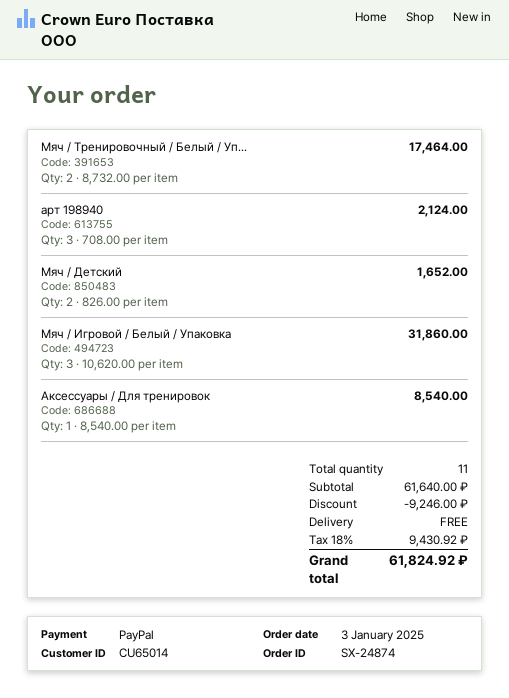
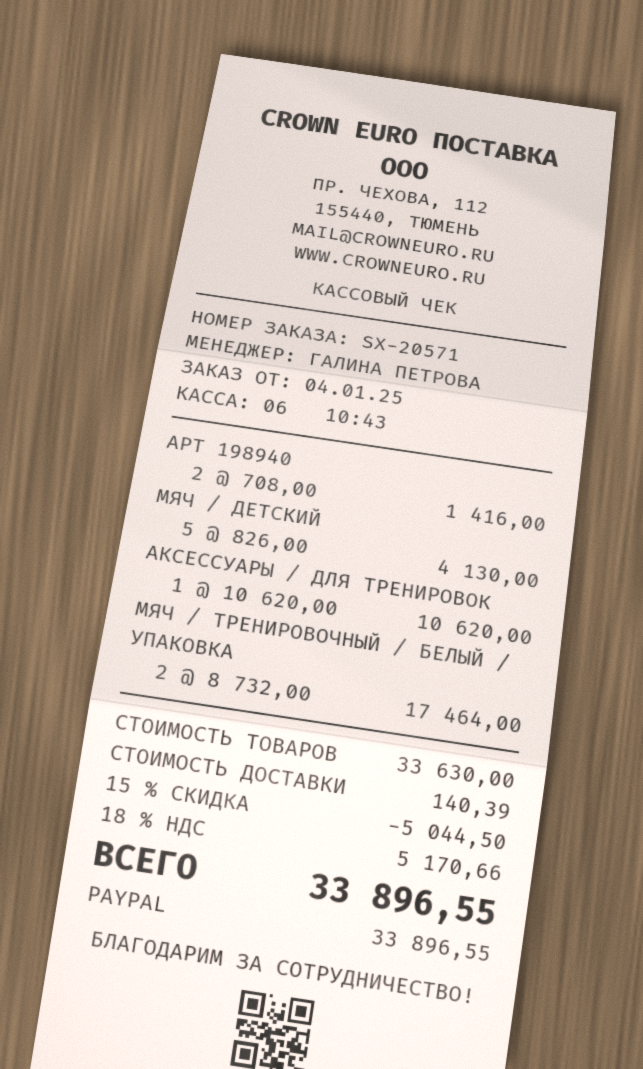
order number: SX-24874 -> SX-20571
order date: 2025-01-03 -> 2025-01-04
арт 198940: 3 x 708.00 = 2124.00 -> 2 x 708.00 = 1416.00
Мяч / Детский: 2 x 826.00 = 1652.00 -> 5 x 826.00 = 4130.00
Мяч / Игровой / Белый / Упаковка: 3 x 10620.00 = 31860.00 -> none
Аксессуары / Для тренировок: 1 x 8540.00 = 8540.00 -> 1 x 10620.00 = 10620.00
subtotal: 61640.00 -> 33630.00
discount: 9246.00 -> 5044.50
shipping: 0.00 -> 140.39
tax: 18% = 9430.92 -> 18% = 5170.66
total: 61824.92 -> 33896.55

